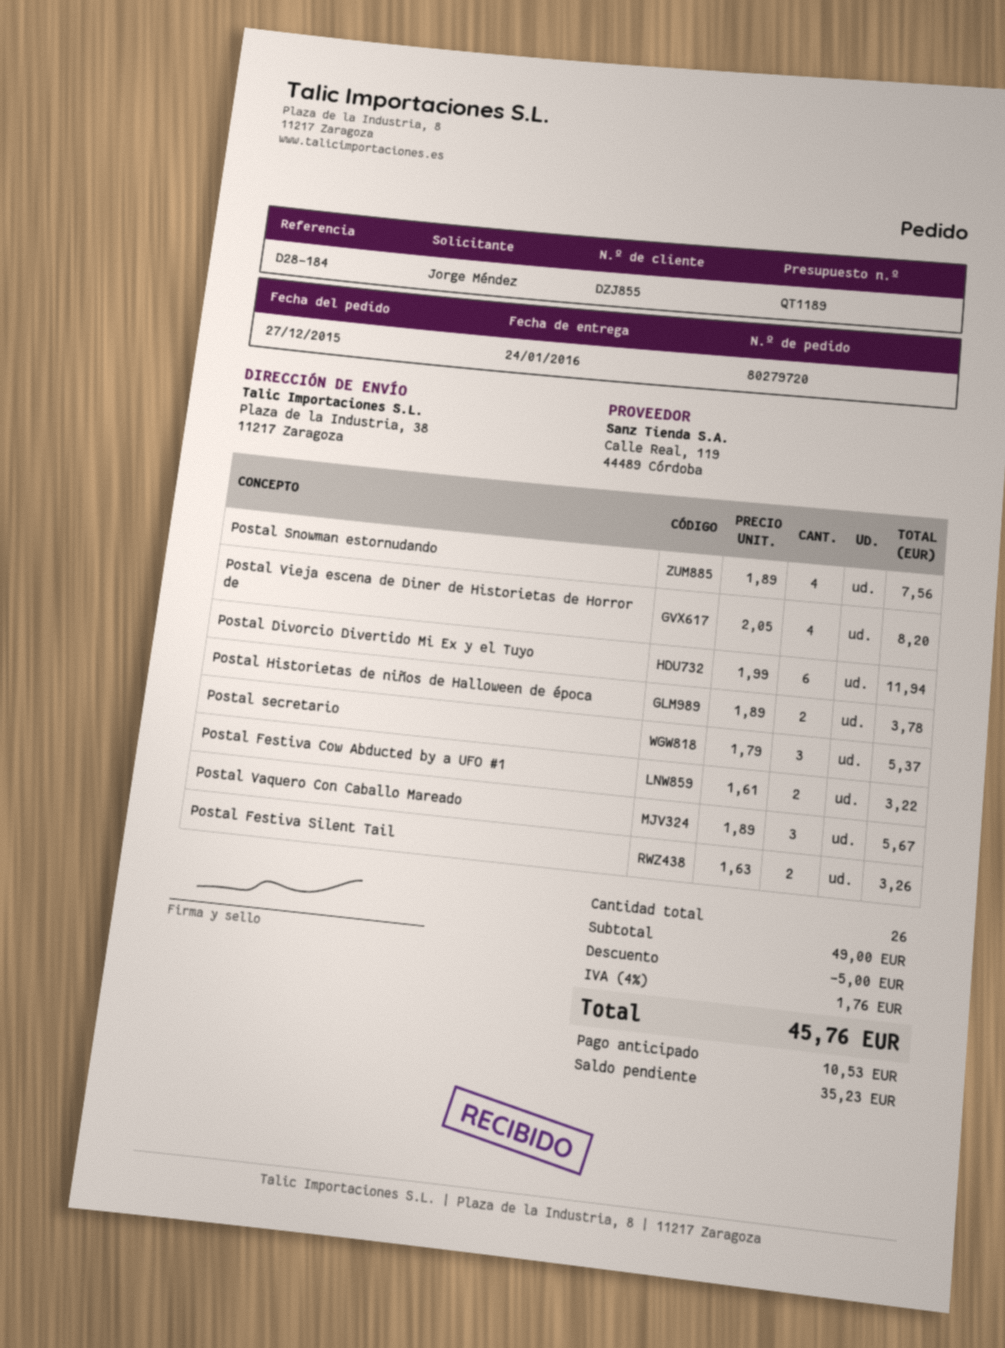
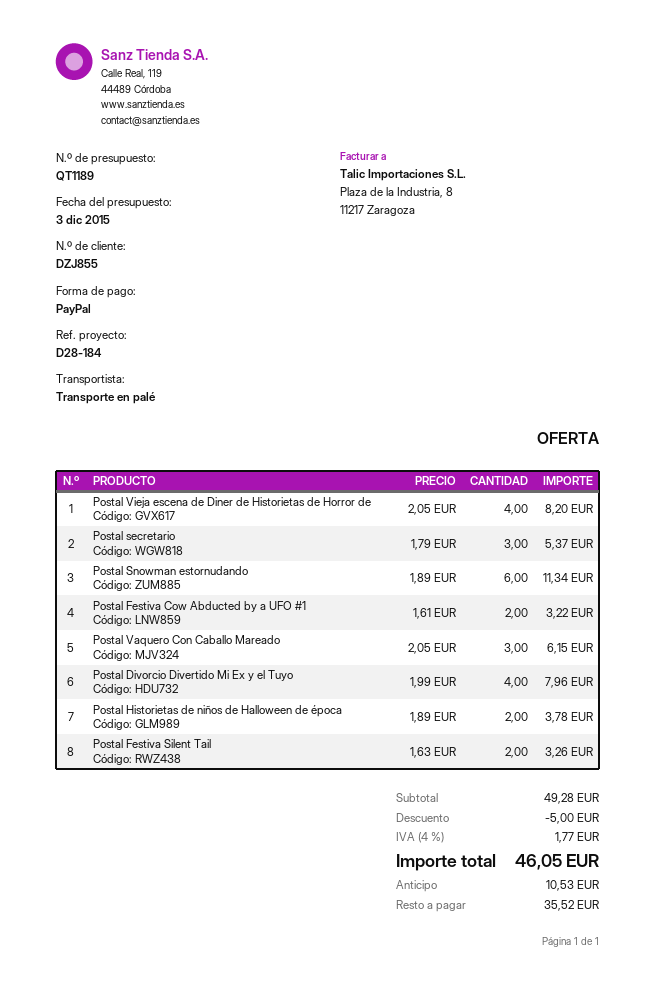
Postal Snowman estornudando: 4 x 1.89 = 7.56 -> 6 x 1.89 = 11.34
Postal Divorcio Divertido Mi Ex y el Tuyo: 6 x 1.99 = 11.94 -> 4 x 1.99 = 7.96
Postal Vaquero Con Caballo Mareado: 3 x 1.89 = 5.67 -> 3 x 2.05 = 6.15
subtotal: 49.00 -> 49.28
tax: 4% = 1.76 -> 4% = 1.77
total: 45.76 -> 46.05
balance: 35.23 -> 35.52

